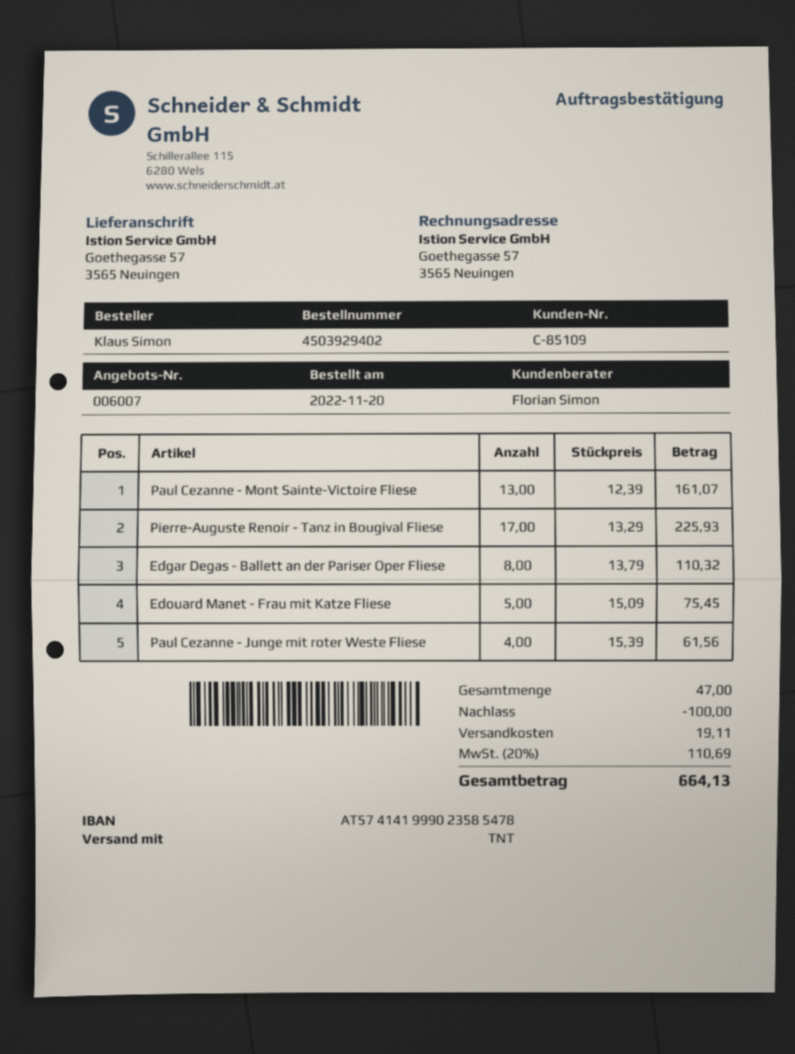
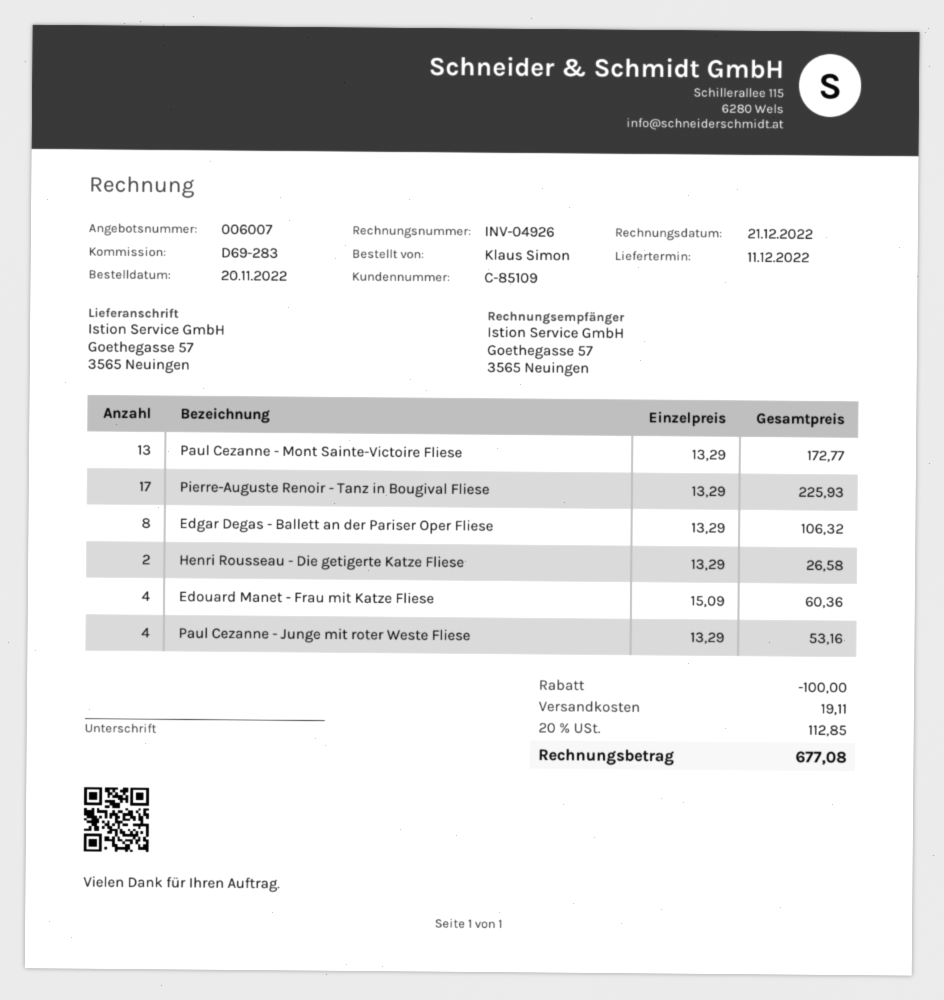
Paul Cezanne - Mont Sainte-Victoire Fliese: 13 x 12.39 = 161.07 -> 13 x 13.29 = 172.77
Edgar Degas - Ballett an der Pariser Oper Fliese: 8 x 13.79 = 110.32 -> 8 x 13.29 = 106.32
Edouard Manet - Frau mit Katze Fliese: 5 x 15.09 = 75.45 -> 4 x 15.09 = 60.36
Paul Cezanne - Junge mit roter Weste Fliese: 4 x 15.39 = 61.56 -> 4 x 13.29 = 53.16
Henri Rousseau - Die getigerte Katze Fliese: none -> 2 x 13.29 = 26.58
tax: 20% = 110.69 -> 20% = 112.85
total: 664.13 -> 677.08

